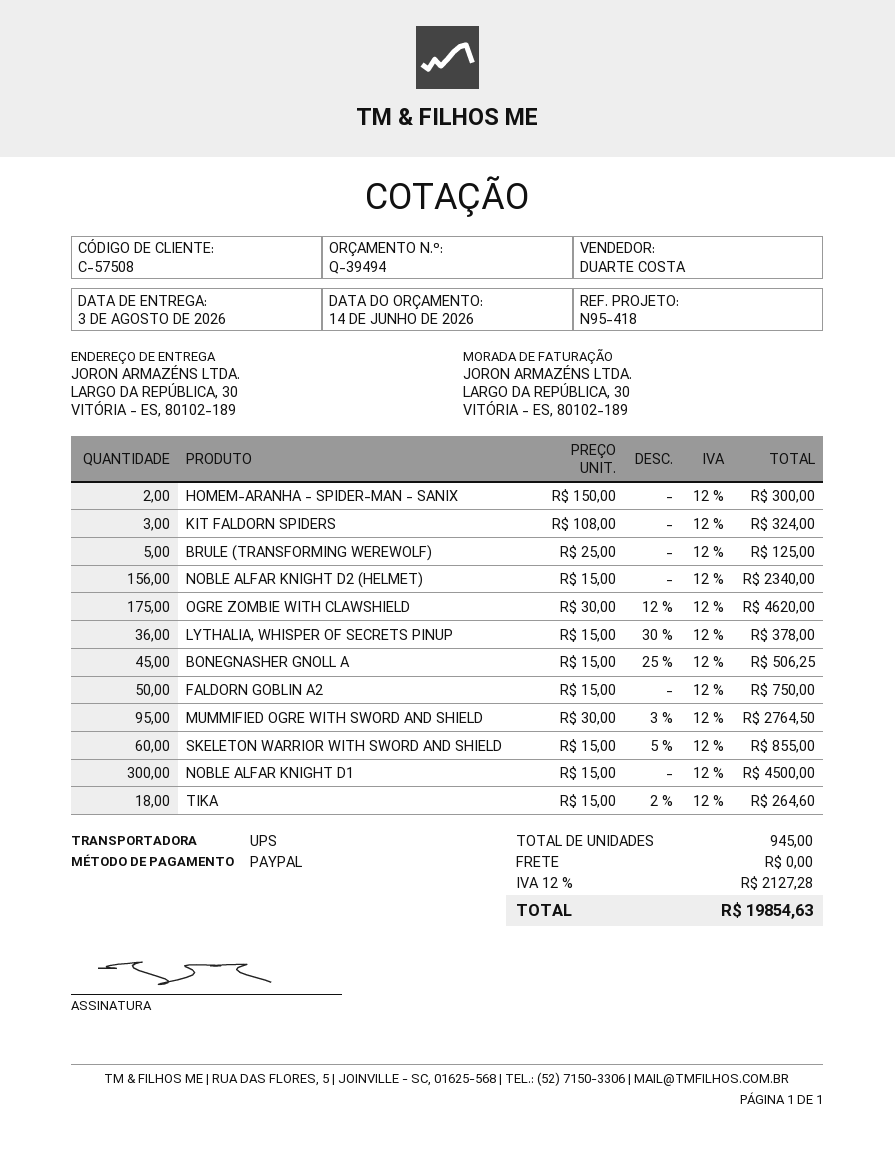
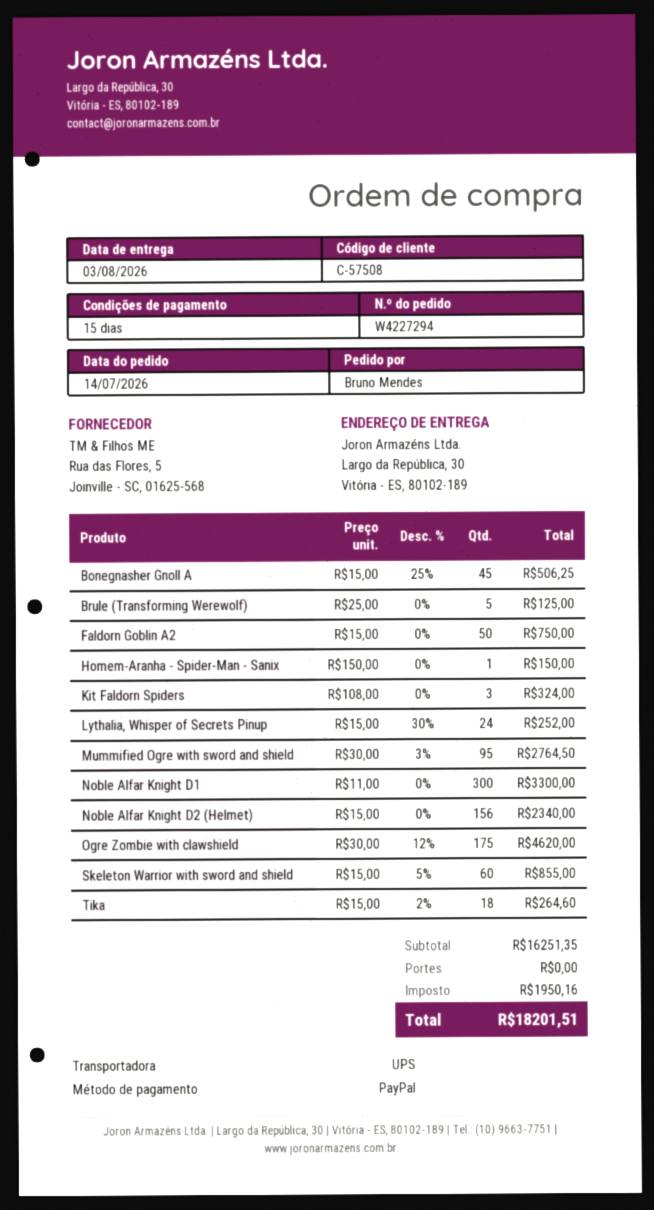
HOMEM-ARANHA - SPIDER-MAN - SANIX: 2 x 150.00 = 300.00 -> 1 x 150.00 = 150.00
LYTHALIA, WHISPER OF SECRETS PINUP: 36 x 15.00 - 30% = 378.00 -> 24 x 15.00 - 30% = 252.00
NOBLE ALFAR KNIGHT D1: 300 x 15.00 = 4500.00 -> 300 x 11.00 = 3300.00
tax: 2127.28 -> 1950.16
total: 19854.63 -> 18201.51

